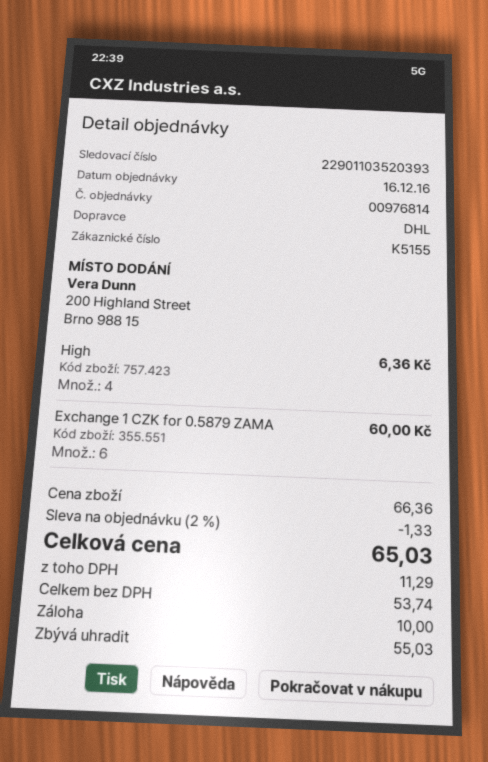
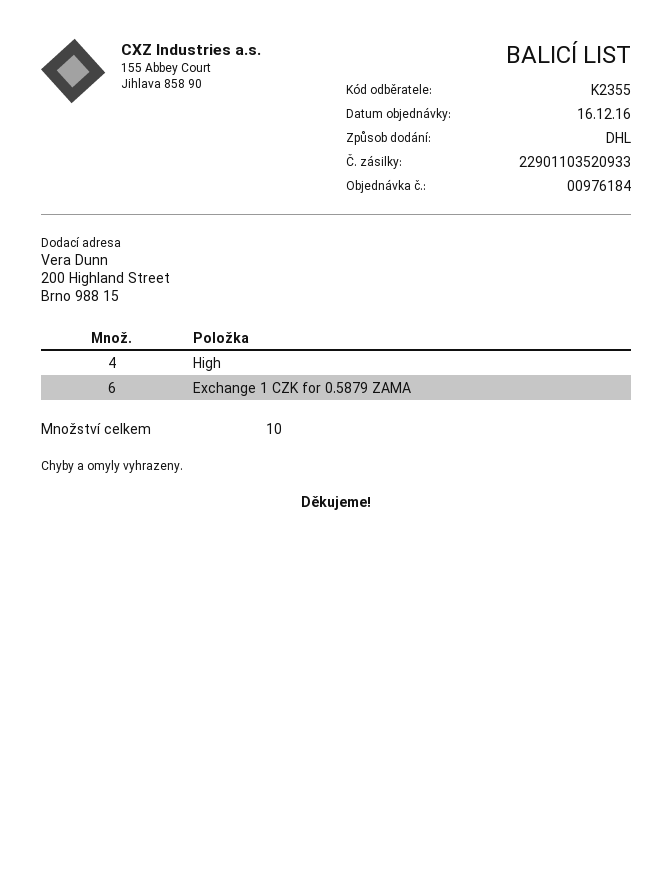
order number: 00976814 -> 00976184
customer number: K5155 -> K2355
tracking number: 22901103520393 -> 22901103520933

